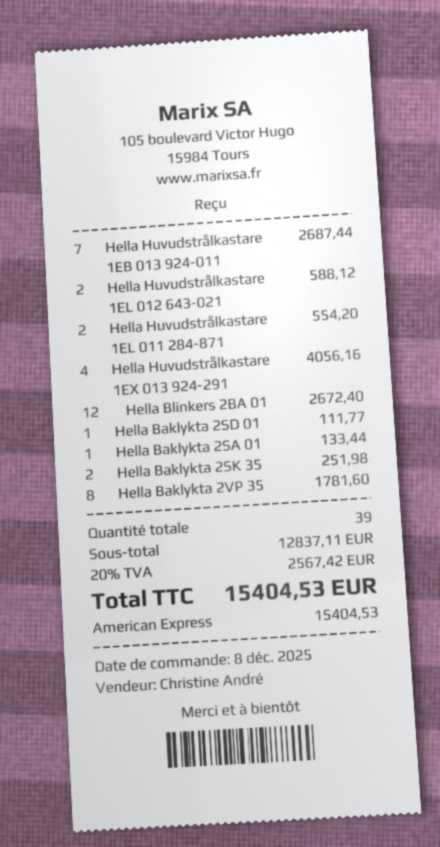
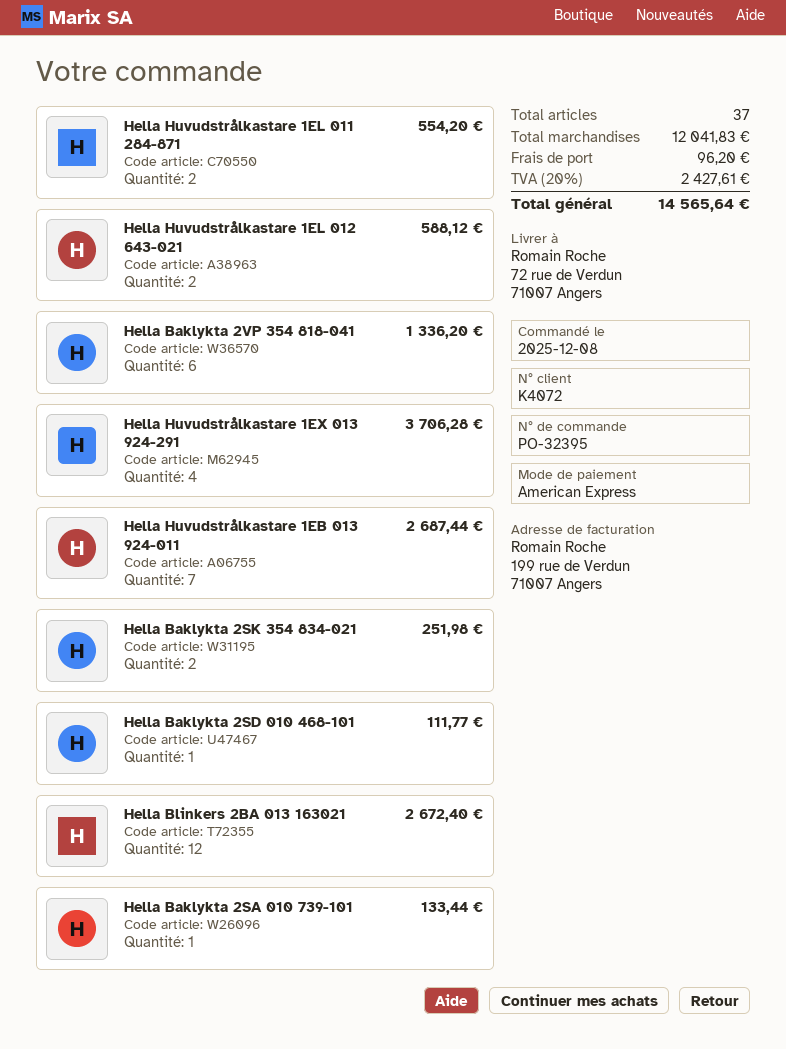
Hella Huvudstrålkastare 1EX 013 924-291: 4 for 4056.16 -> 4 for 3706.28
Hella Baklykta 2VP 35: 8 for 1781.60 -> 6 for 1336.20
total quantity: 39 -> 37
subtotal: 12837.11 -> 12041.83
shipping: none -> 96.20
tax: 20% = 2567.42 -> 20% = 2427.61
total: 15404.53 -> 14565.64

